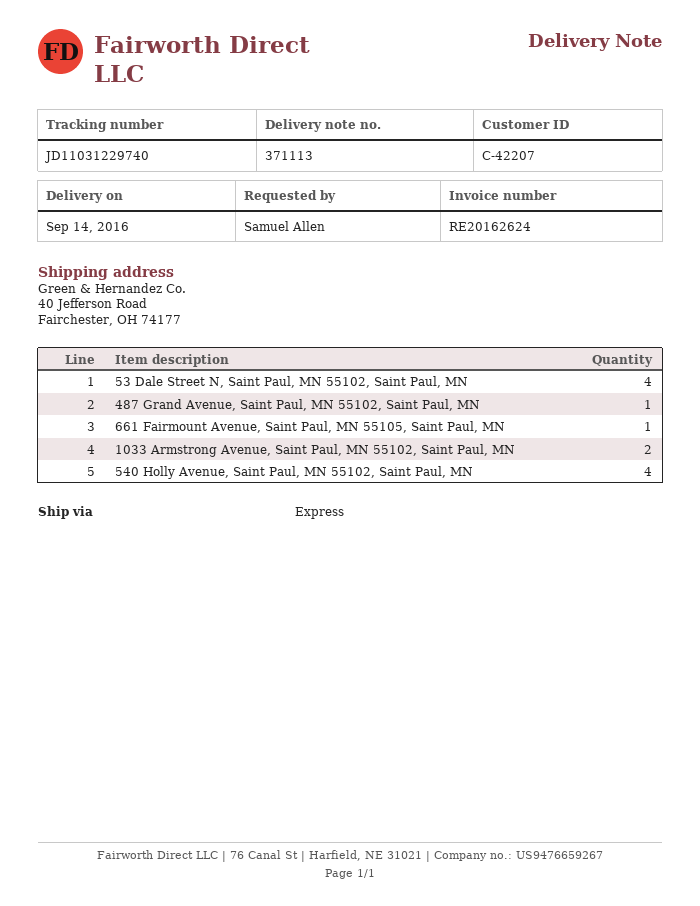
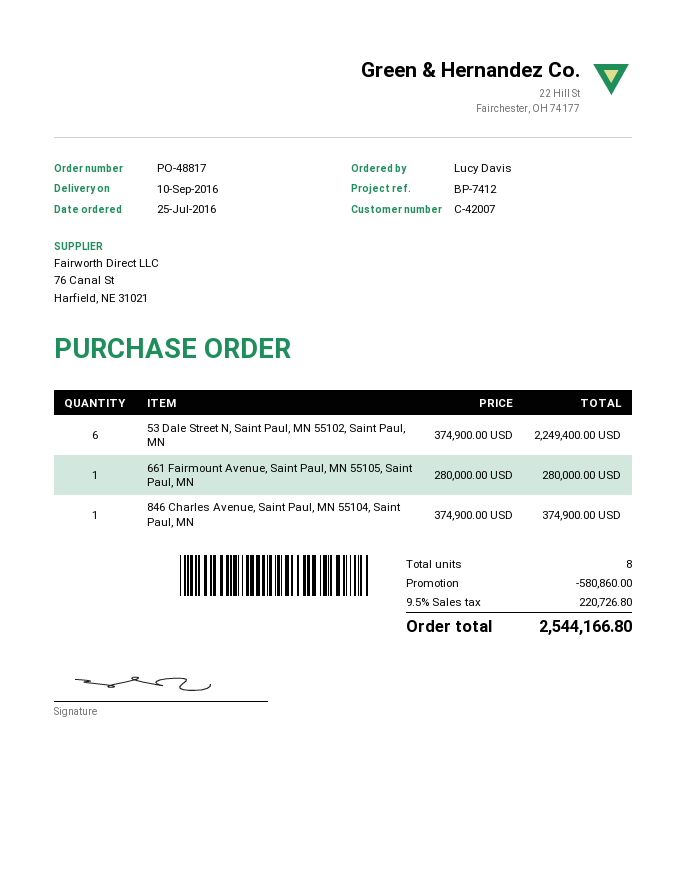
delivery date: 2016-09-14 -> 2016-09-10
customer number: C-42207 -> C-42007
ordered by: Samuel Allen -> Lucy Davis
53 Dale Street N, Saint Paul, MN 55102, Saint Paul, MN: 4 -> 6
487 Grand Avenue, Saint Paul, MN 55102, Saint Paul, MN: 1 -> none
1033 Armstrong Avenue, Saint Paul, MN 55102, Saint Paul, MN: 2 -> none
540 Holly Avenue, Saint Paul, MN 55102, Saint Paul, MN: 4 -> none
846 Charles Avenue, Saint Paul, MN 55104, Saint Paul, MN: none -> 1

